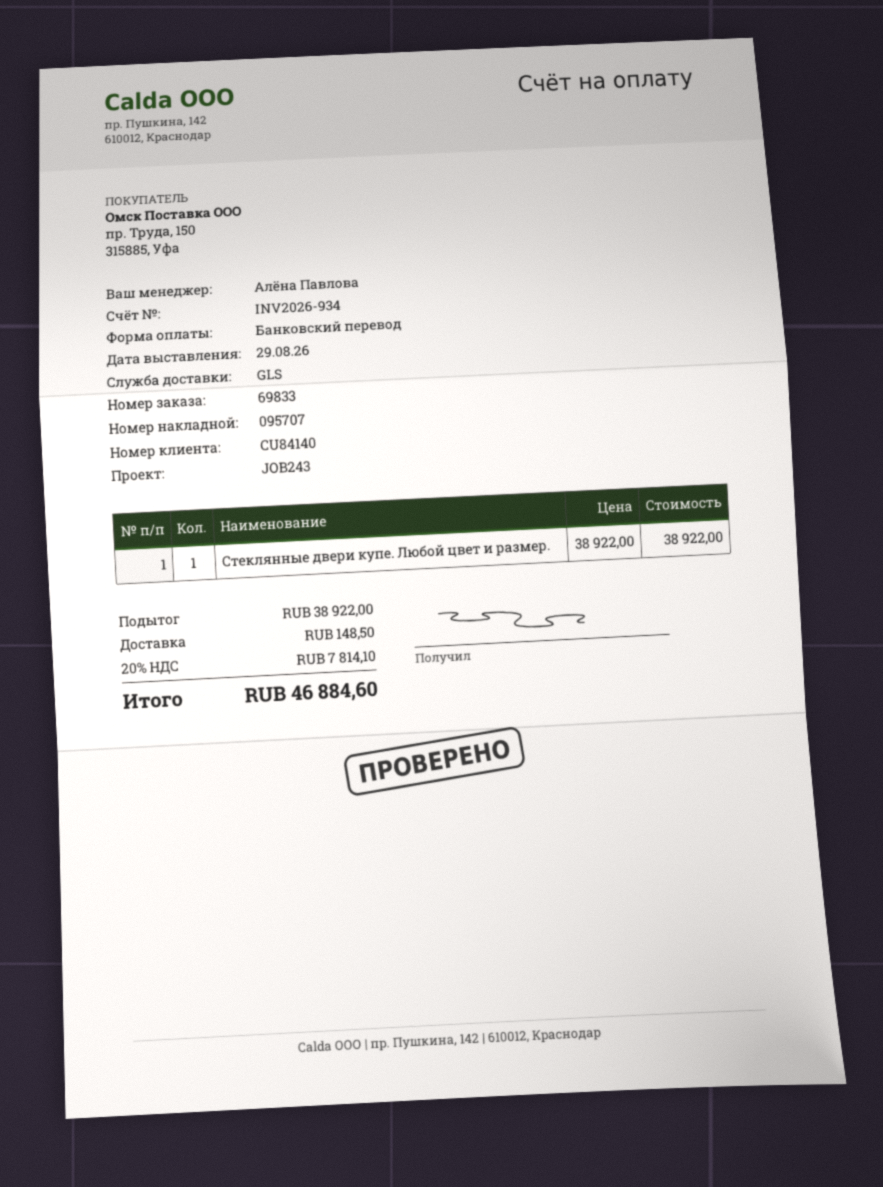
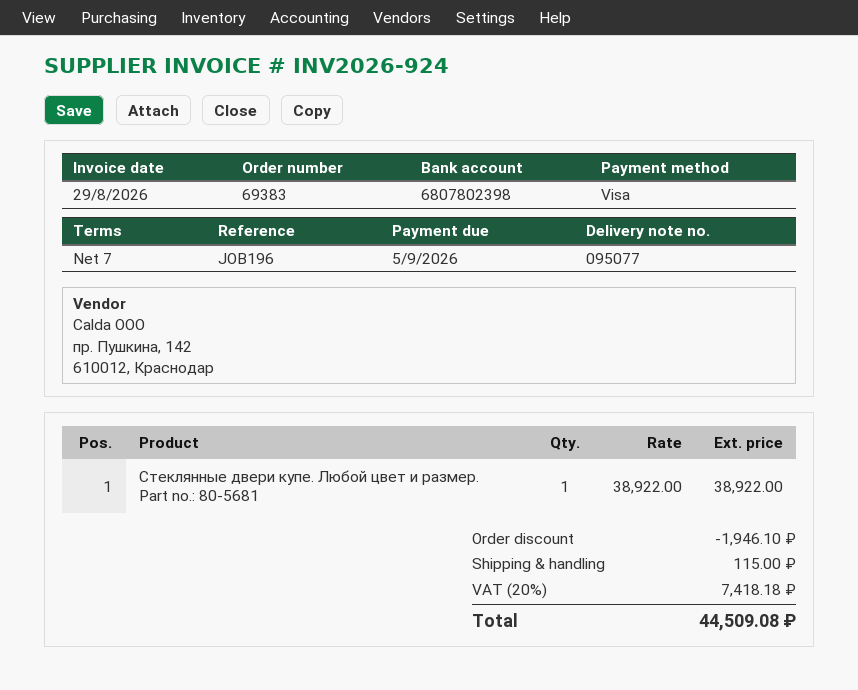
order number: 69833 -> 69383
delivery note number: 095707 -> 095077
invoice number: INV2026-934 -> INV2026-924
reference: JOB243 -> JOB196
payment method: bank transfer -> Visa
discount: none -> 1946.10
shipping: 148.50 -> 115.00
tax: 20% = 7814.10 -> 20% = 7418.18
total: 46884.60 -> 44509.08

